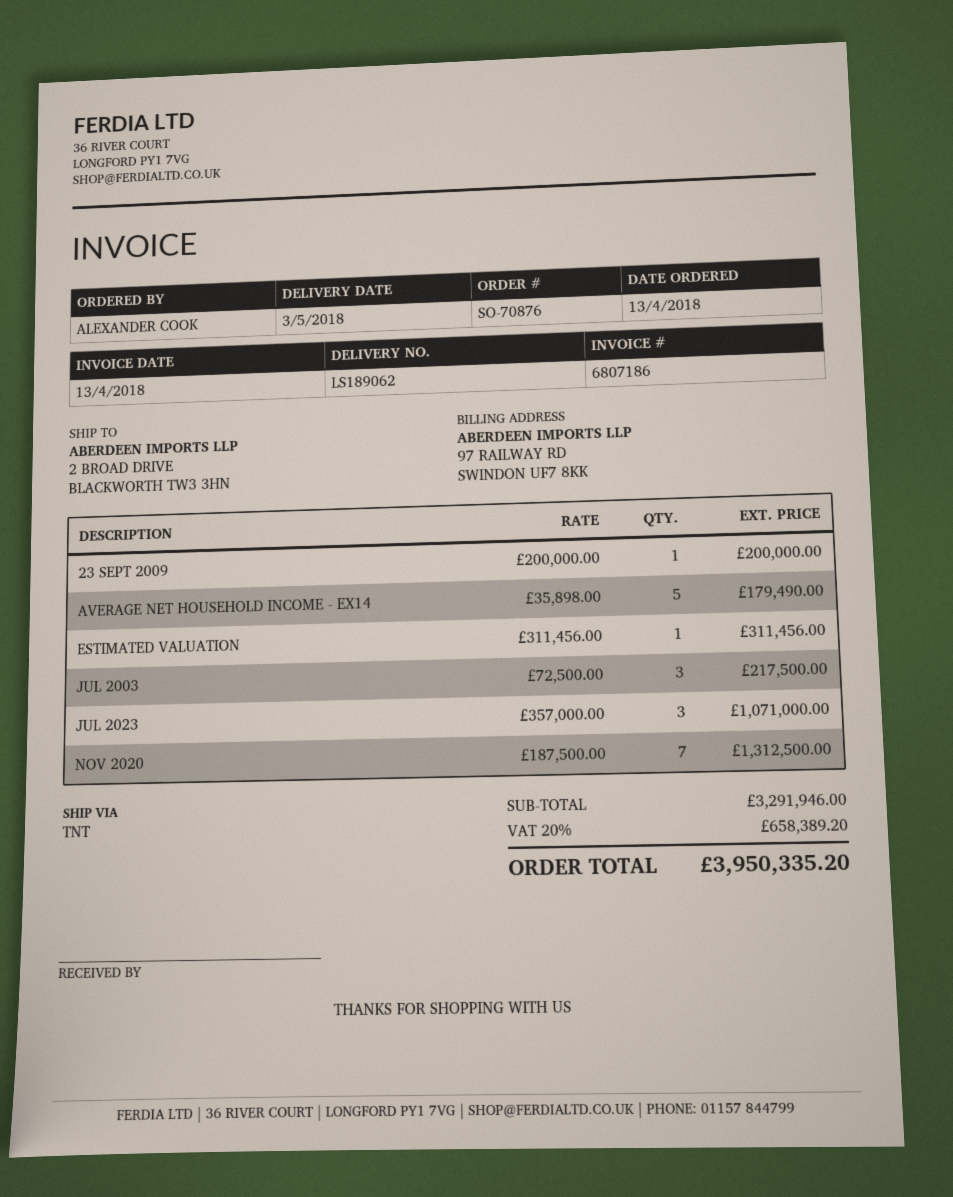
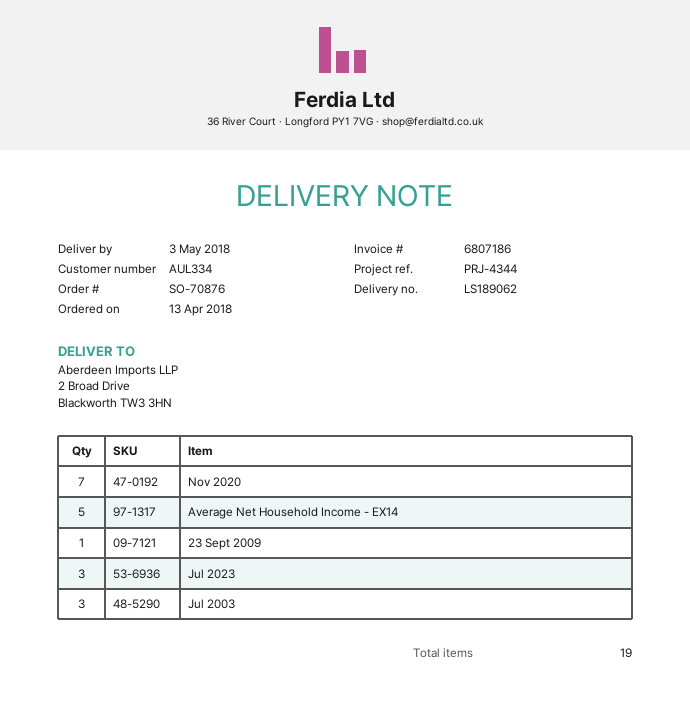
ESTIMATED VALUATION: 1 -> none

